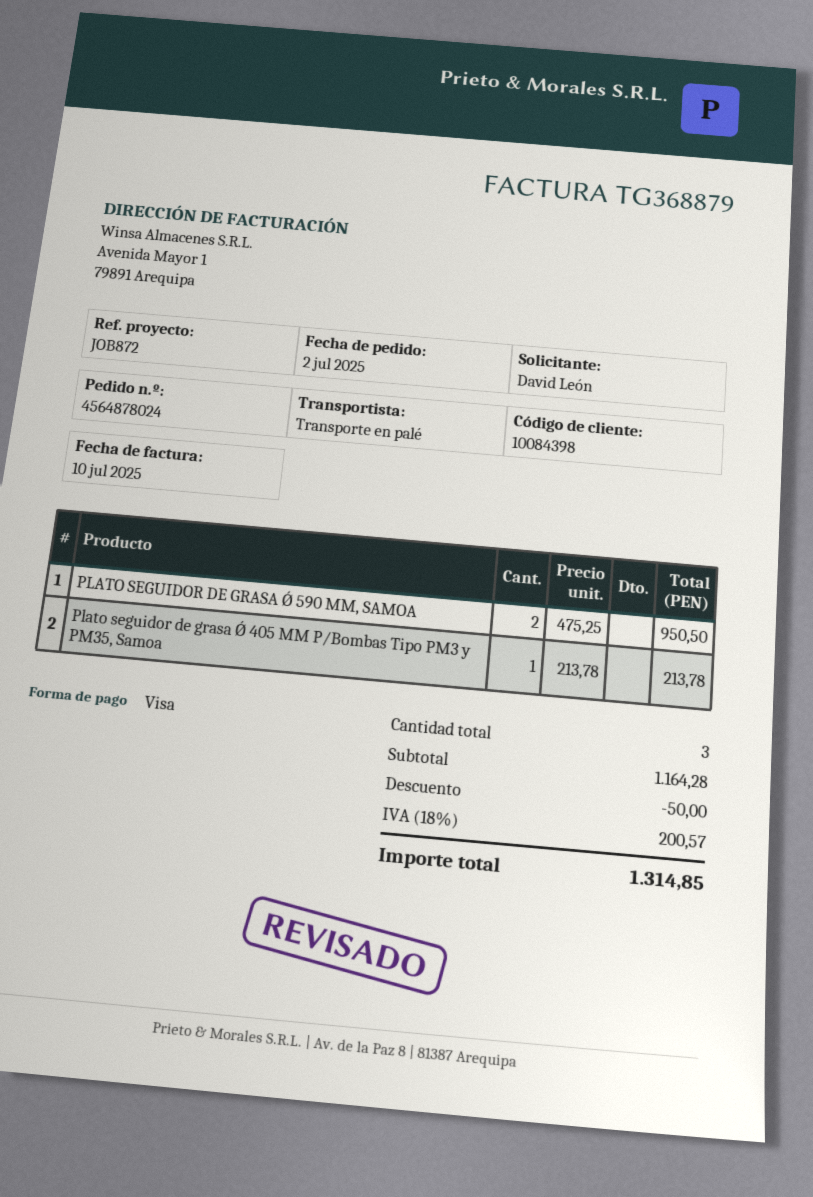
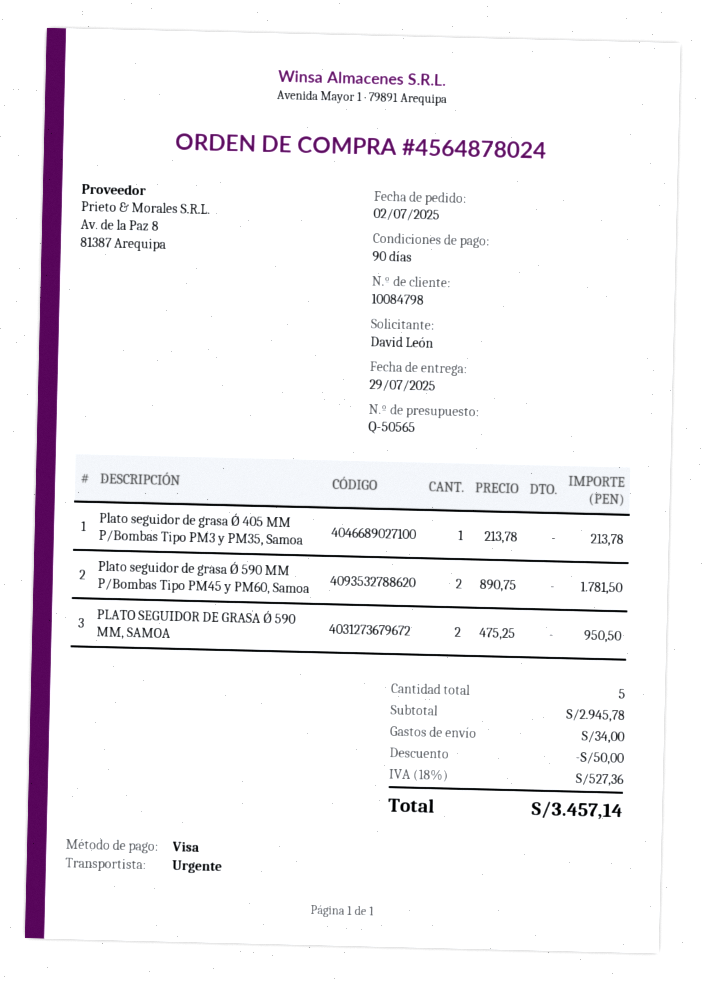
customer number: 10084398 -> 10084798
shipping method: pallet freight -> express
Plato seguidor de grasa Ǿ 590 MM P/Bombas Tipo PM45 y PM60, Samoa: none -> 2 x 890.75 = 1781.50
total quantity: 3 -> 5
subtotal: 1164.28 -> 2945.78
shipping: none -> 34.00
tax: 18% = 200.57 -> 18% = 527.36
total: 1314.85 -> 3457.14

